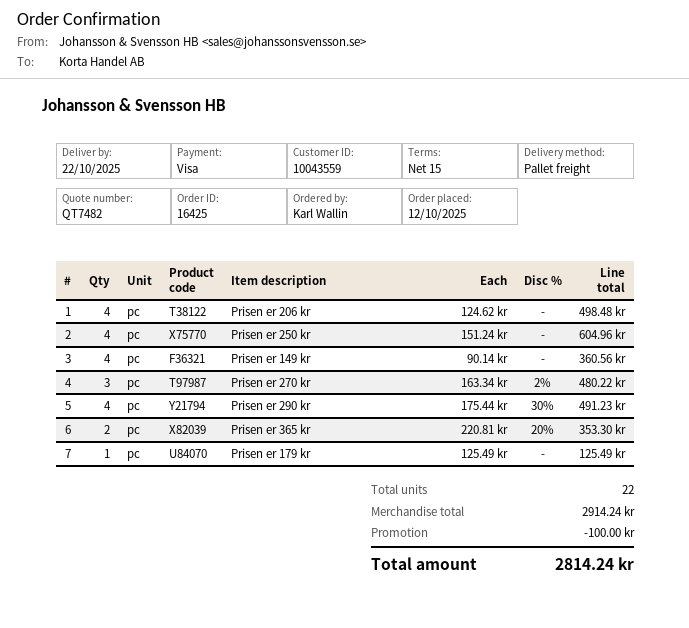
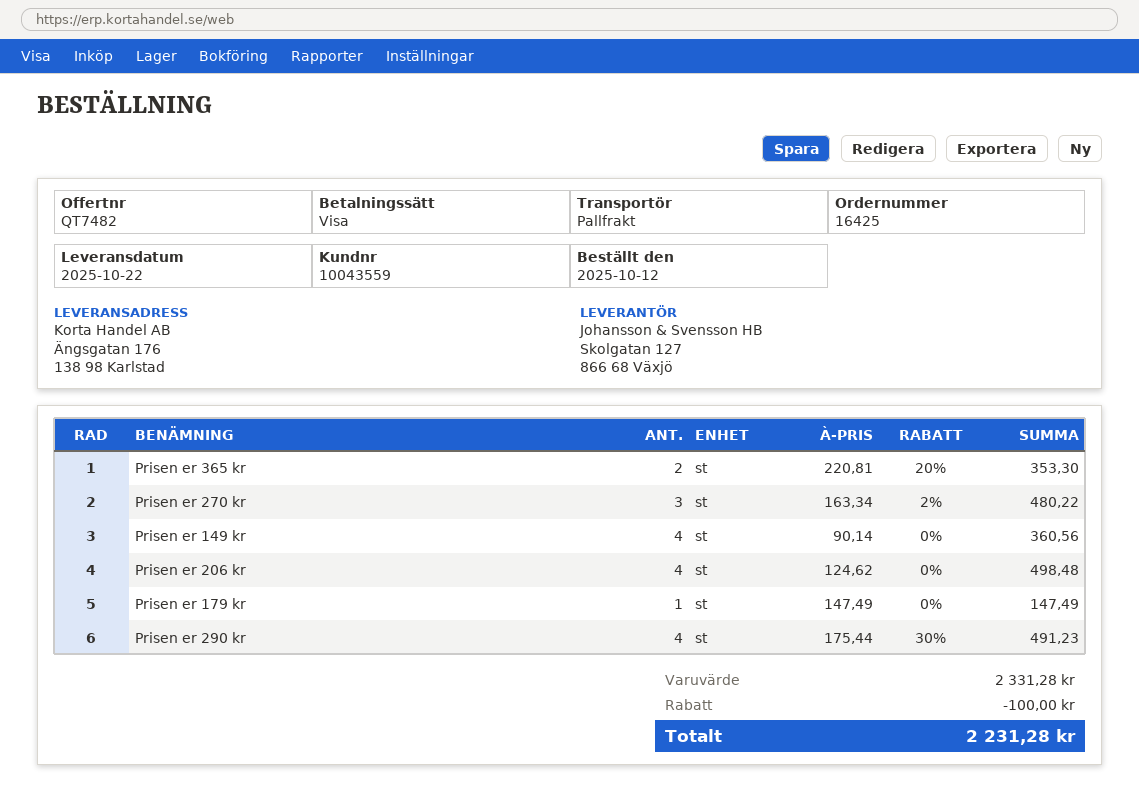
Prisen er 250 kr: 4 x 151.24 = 604.96 -> none
Prisen er 179 kr: 1 x 125.49 = 125.49 -> 1 x 147.49 = 147.49
subtotal: 2914.24 -> 2331.28
total: 2814.24 -> 2231.28

